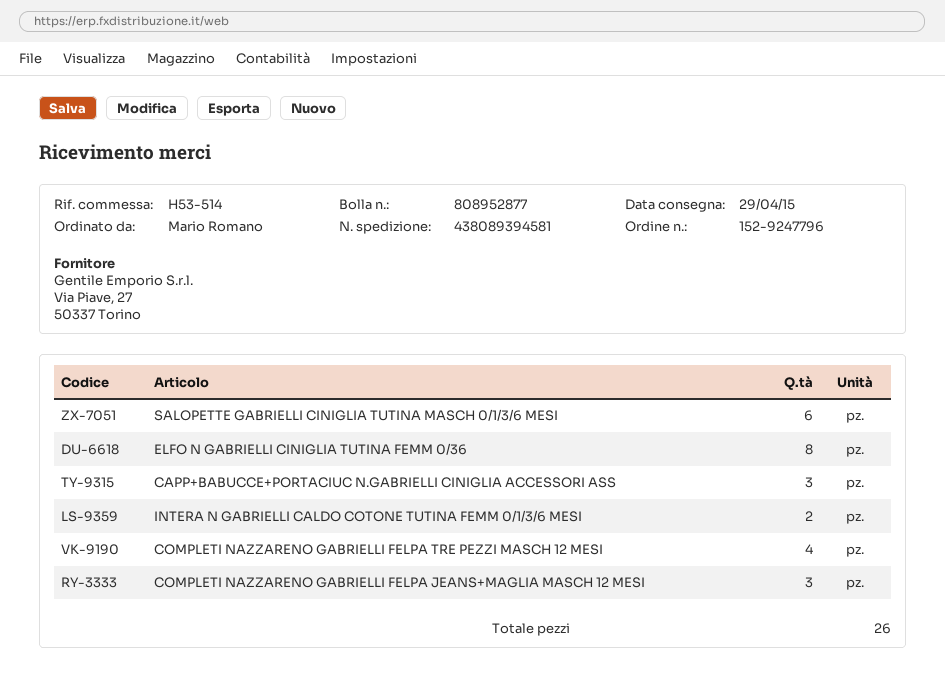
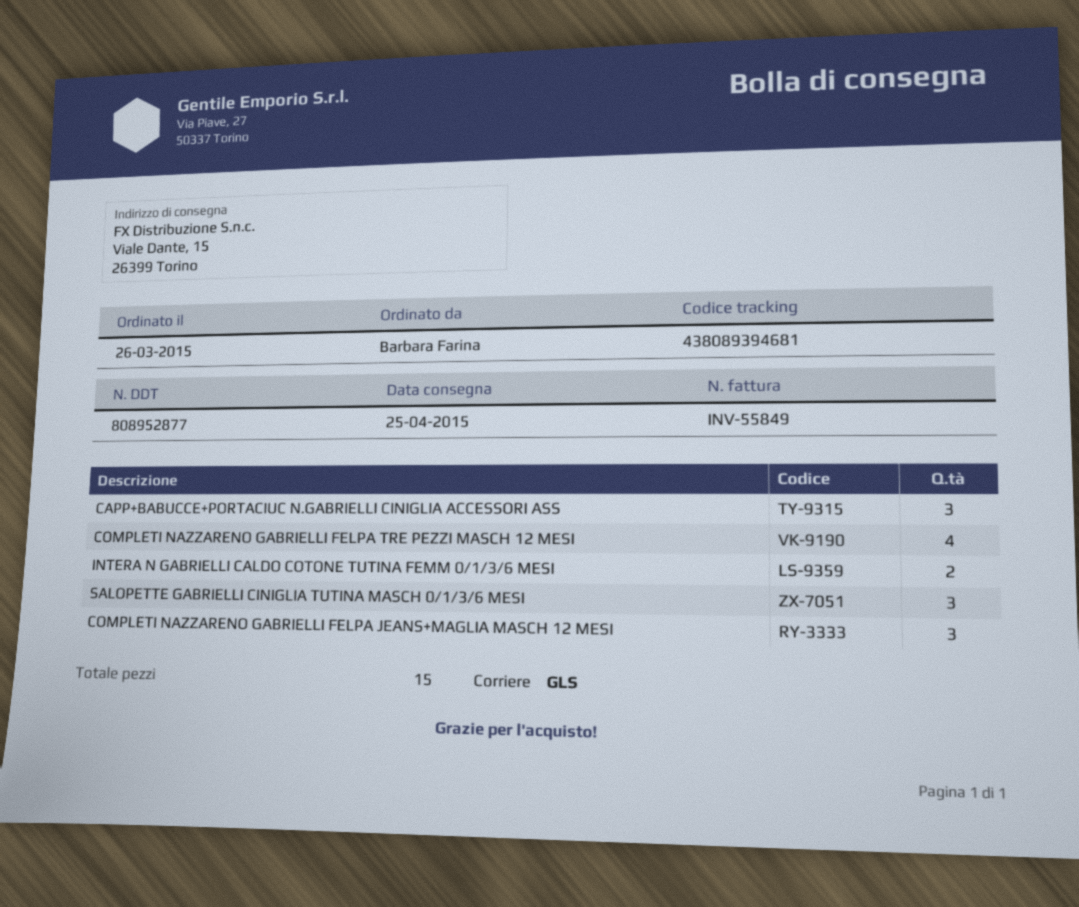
delivery date: 2015-04-29 -> 2015-04-25
ordered by: Mario Romano -> Barbara Farina
tracking number: 438089394581 -> 438089394681
SALOPETTE GABRIELLI CINIGLIA TUTINA MASCH 0/1/3/6 MESI: 6 -> 3
ELFO N GABRIELLI CINIGLIA TUTINA FEMM 0/36: 8 -> none
total quantity: 26 -> 15

